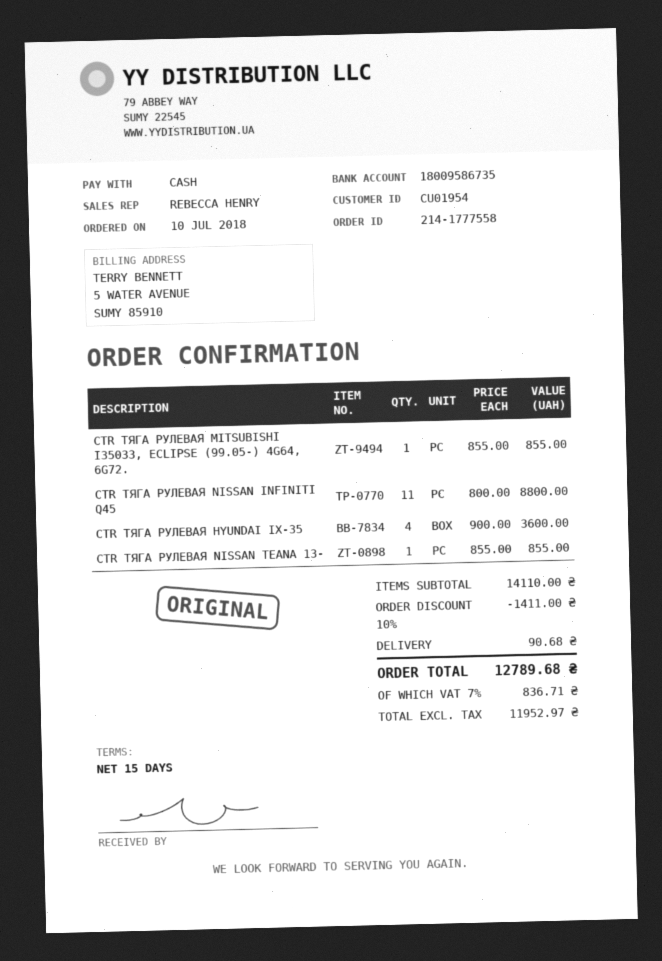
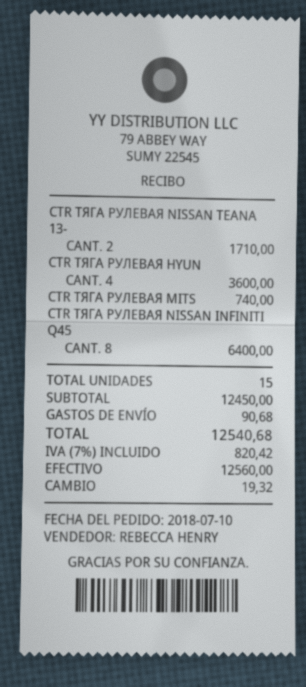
CTR ТЯГА РУЛЕВАЯ MITSUBISHI I35033, ECLIPSE (99.05-) 4G64, 6G72.: 1 for 855.00 -> 1 for 740.00
CTR ТЯГА РУЛЕВАЯ NISSAN INFINITI Q45: 11 for 8800.00 -> 8 for 6400.00
CTR ТЯГА РУЛЕВАЯ NISSAN TEANA 13-: 1 for 855.00 -> 2 for 1710.00
subtotal: 14110.00 -> 12450.00
discount: 10% = 1411.00 -> none
tax: 7% = 836.71 -> 7% = 820.42
total: 12789.68 -> 12540.68

